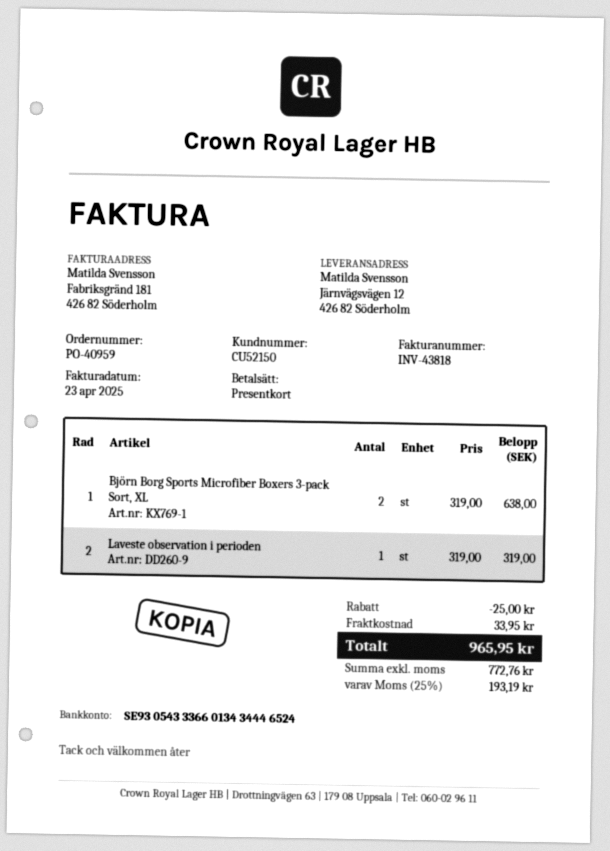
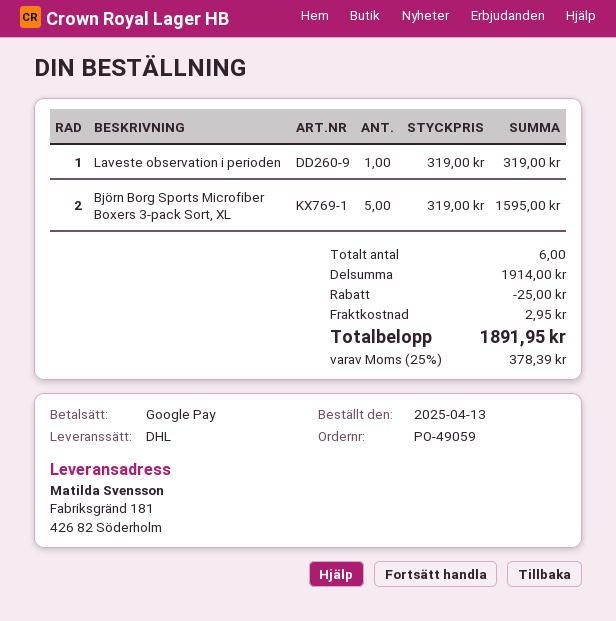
order number: PO-40959 -> PO-49059
payment method: gift card -> Google Pay
ship to: Järnvägsvägen 12, 426 82 Söderholm -> Fabriksgränd 181, 426 82 Söderholm
Björn Borg Sports Microfiber Boxers 3-pack Sort, XL: 2 x 319.00 = 638.00 -> 5 x 319.00 = 1595.00
shipping: 33.95 -> 2.95
tax: 25% = 193.19 -> 25% = 378.39
total: 965.95 -> 1891.95

